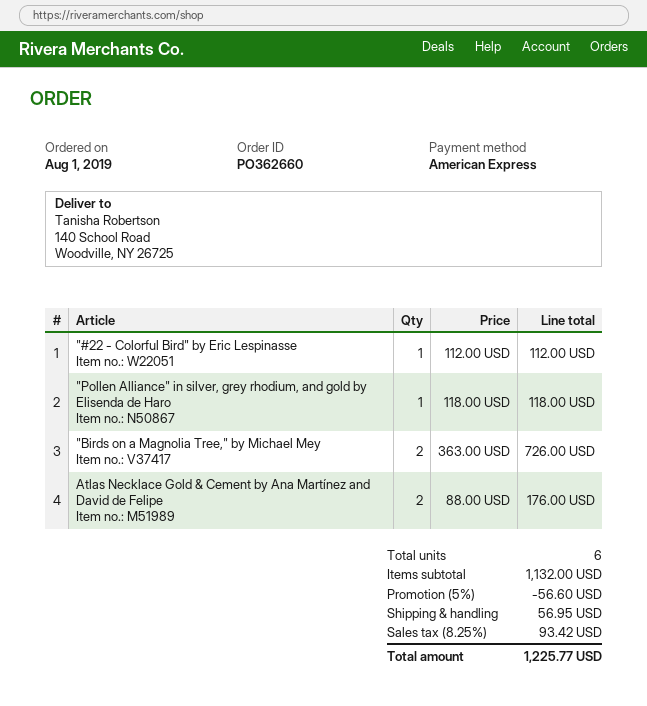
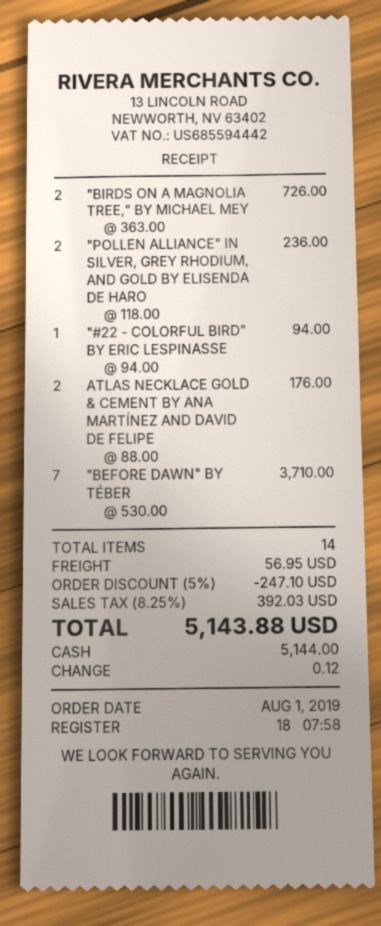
payment method: American Express -> cash
"#22 - Colorful Bird" by Eric Lespinasse: 1 x 112.00 = 112.00 -> 1 x 94.00 = 94.00
"Pollen Alliance" in silver, grey rhodium, and gold by Elisenda de Haro: 1 x 118.00 = 118.00 -> 2 x 118.00 = 236.00
"BEFORE DAWN" BY TÉBER: none -> 7 x 530.00 = 3710.00
total quantity: 6 -> 14
discount: 5% = 56.60 -> 5% = 247.10
tax: 8.25% = 93.42 -> 8.25% = 392.03
total: 1225.77 -> 5143.88

